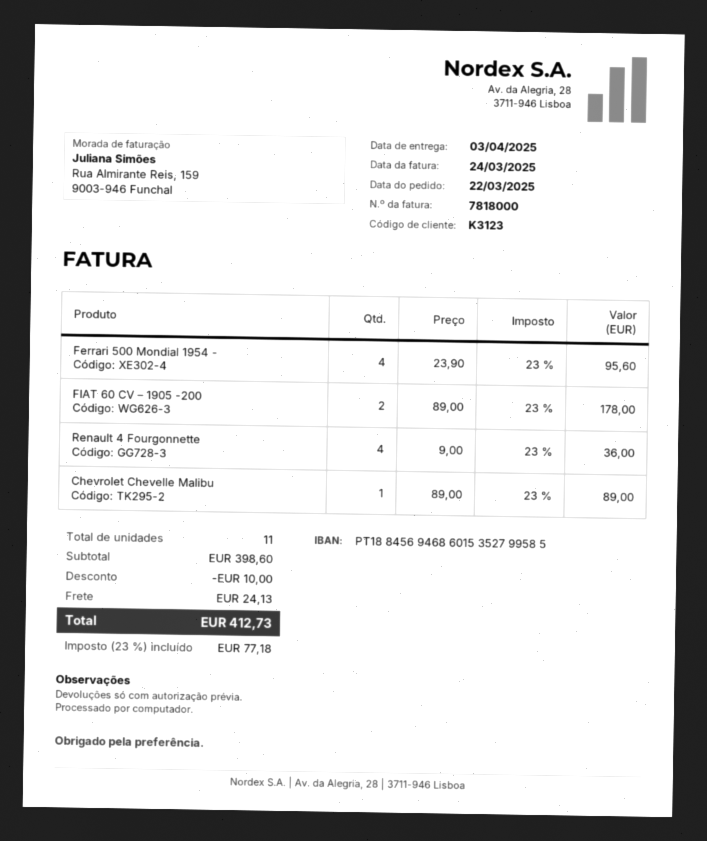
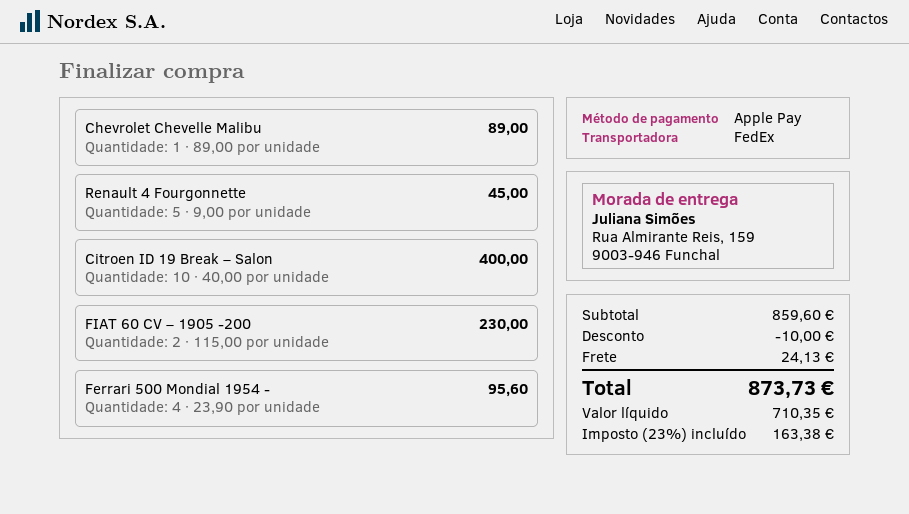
FIAT 60 CV – 1905 -200: 2 x 89.00 = 178.00 -> 2 x 115.00 = 230.00
Renault 4 Fourgonnette: 4 x 9.00 = 36.00 -> 5 x 9.00 = 45.00
Citroen ID 19 Break – Salon: none -> 10 x 40.00 = 400.00
subtotal: 398.60 -> 859.60
tax: 23% = 77.18 -> 23% = 163.38
total: 412.73 -> 873.73

